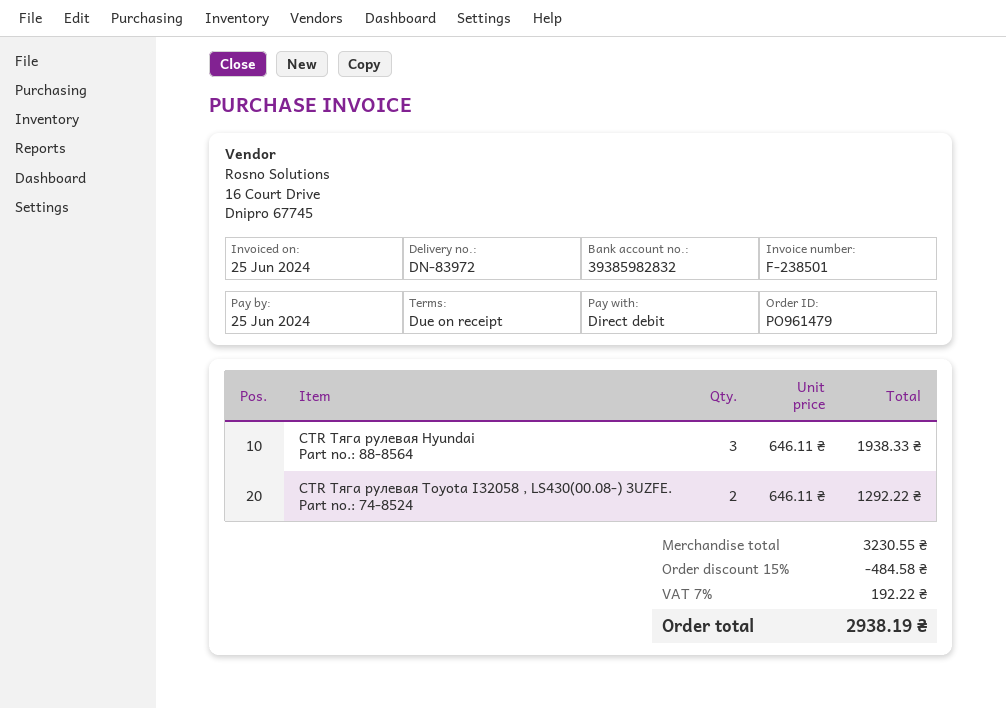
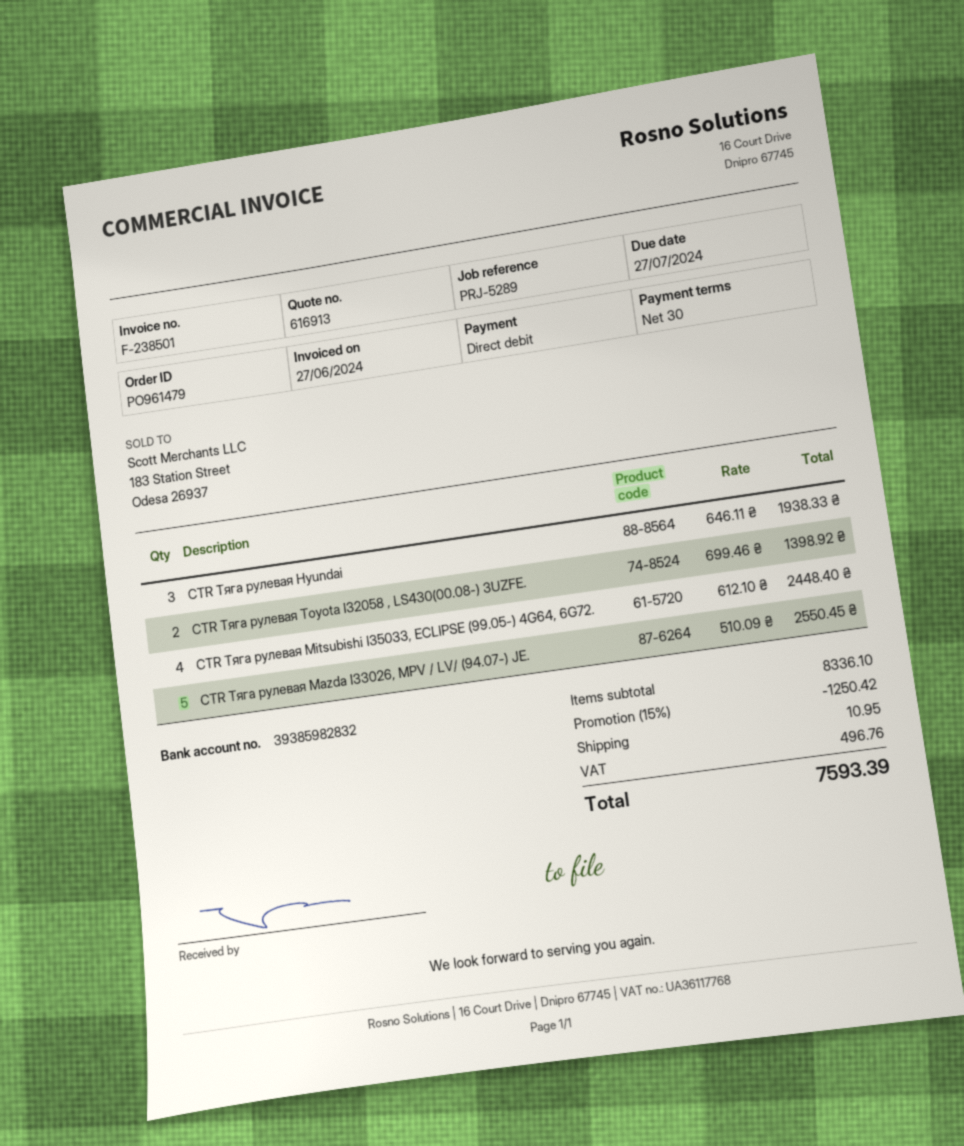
invoice date: 2024-06-25 -> 2024-06-27
payment terms: on receipt -> 30 days
due date: 2024-06-25 -> 2024-07-27
CTR Тяга рулевая Toyota I32058 , LS430(00.08-) 3UZFE.: 2 x 646.11 = 1292.22 -> 2 x 699.46 = 1398.92
CTR Тяга рулевая Mitsubishi I35033, ECLIPSE (99.05-) 4G64, 6G72.: none -> 4 x 612.10 = 2448.40
CTR Тяга рулевая Mazda I33026, MPV / LV/ (94.07-) JE.: none -> 5 x 510.09 = 2550.45
subtotal: 3230.55 -> 8336.10
discount: 15% = 484.58 -> 15% = 1250.42
shipping: none -> 10.95
tax: 192.22 -> 496.76
total: 2938.19 -> 7593.39

